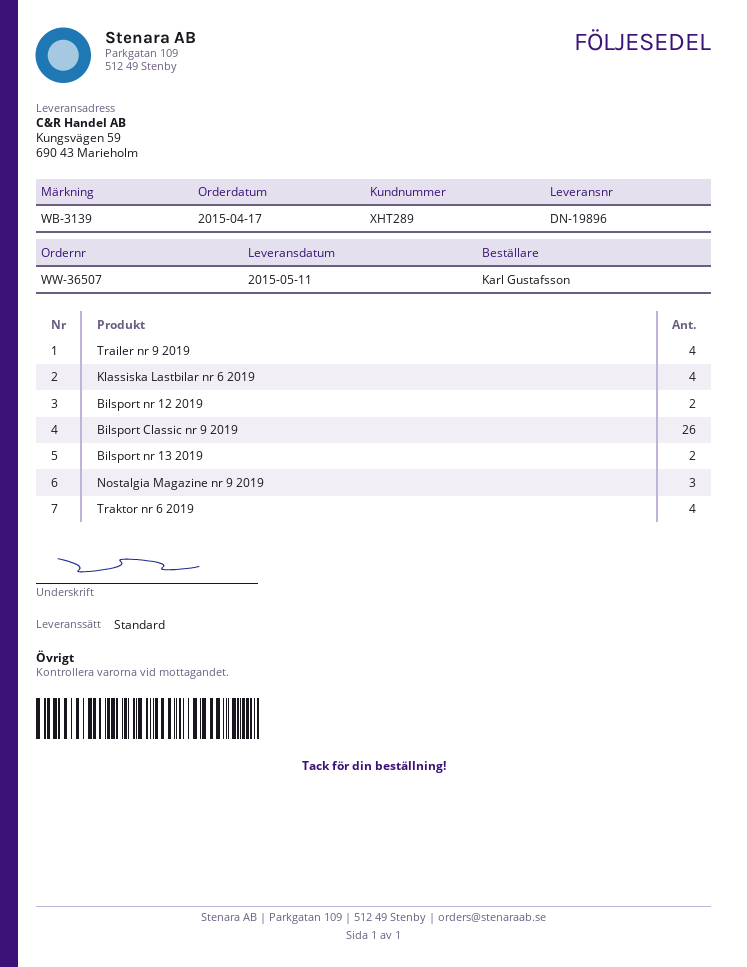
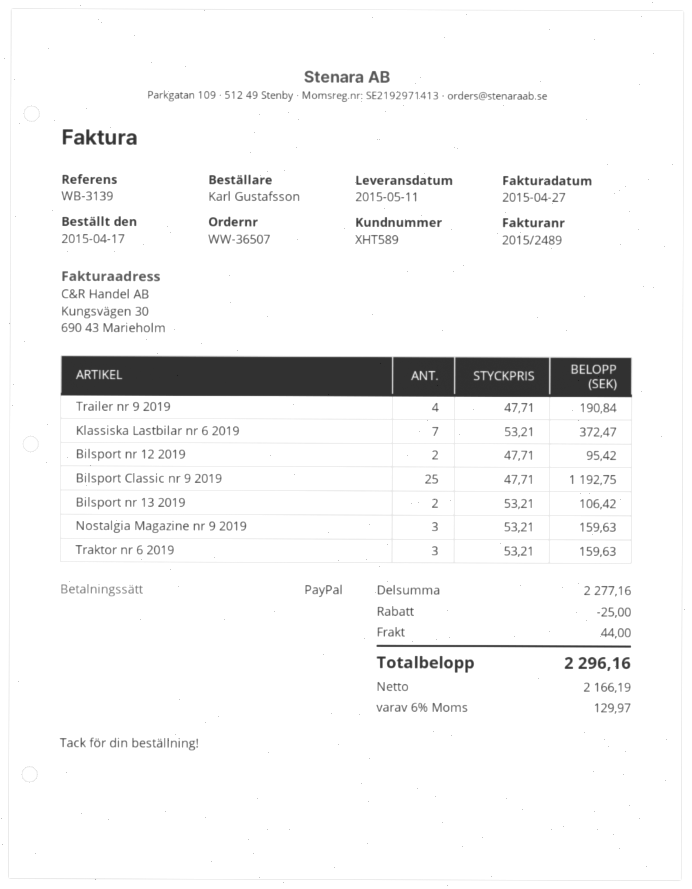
customer number: XHT289 -> XHT589
Klassiska Lastbilar nr 6 2019: 4 -> 7
Bilsport Classic nr 9 2019: 26 -> 25
Traktor nr 6 2019: 4 -> 3

